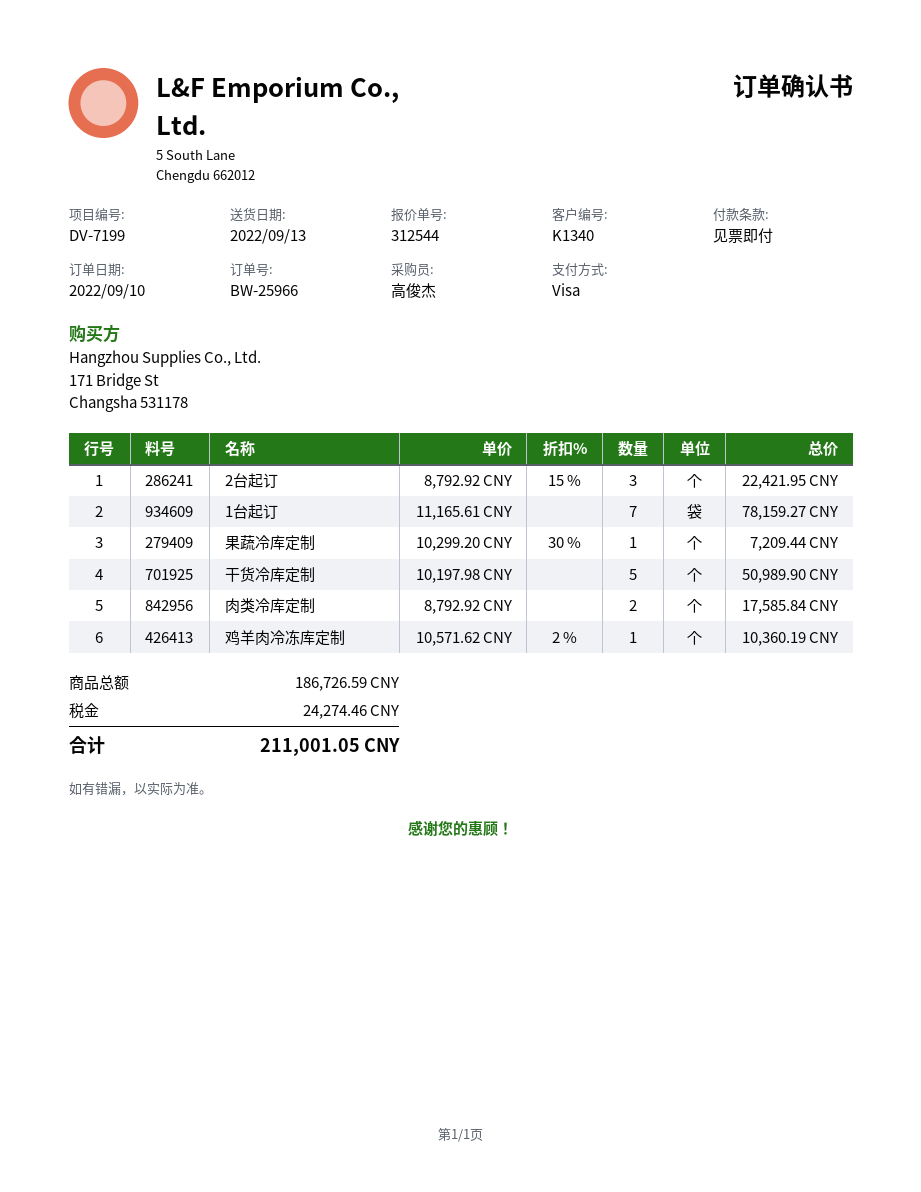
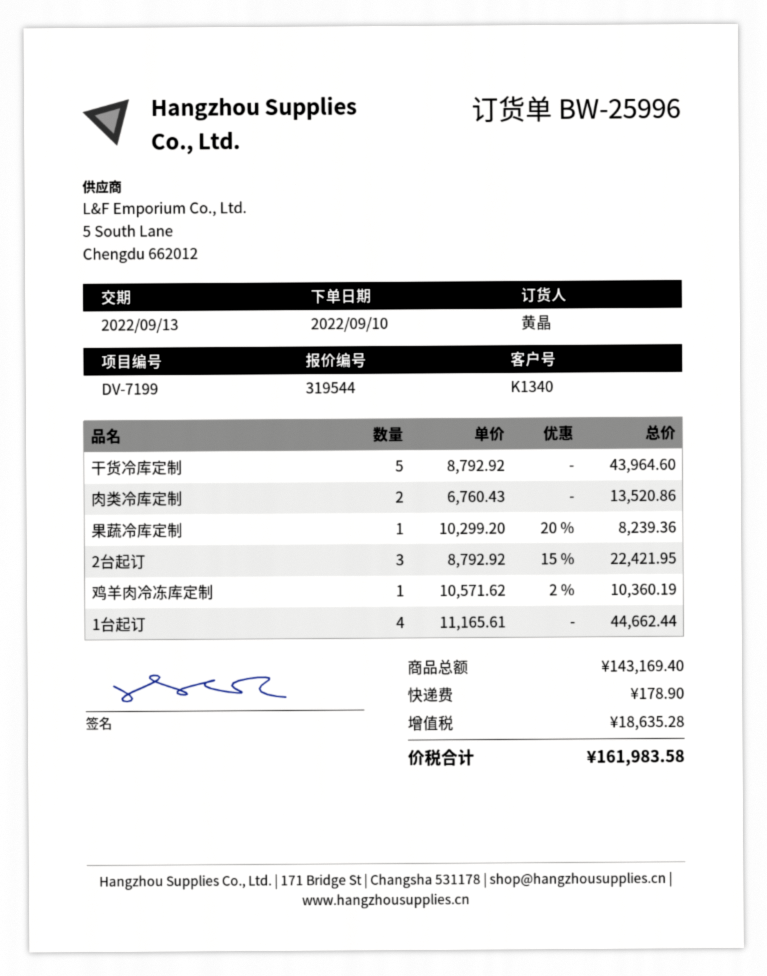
quote number: 312544 -> 319544
order number: BW-25966 -> BW-25996
ordered by: 高俊杰 -> 黄晶
1台起订: 7 x 11165.61 = 78159.27 -> 4 x 11165.61 = 44662.44
果蔬冷库定制: 1 x 10299.20 - 30% = 7209.44 -> 1 x 10299.20 - 20% = 8239.36
干货冷库定制: 5 x 10197.98 = 50989.90 -> 5 x 8792.92 = 43964.60
肉类冷库定制: 2 x 8792.92 = 17585.84 -> 2 x 6760.43 = 13520.86
subtotal: 186726.59 -> 143169.40
shipping: none -> 178.90
tax: 24274.46 -> 18635.28
total: 211001.05 -> 161983.58

